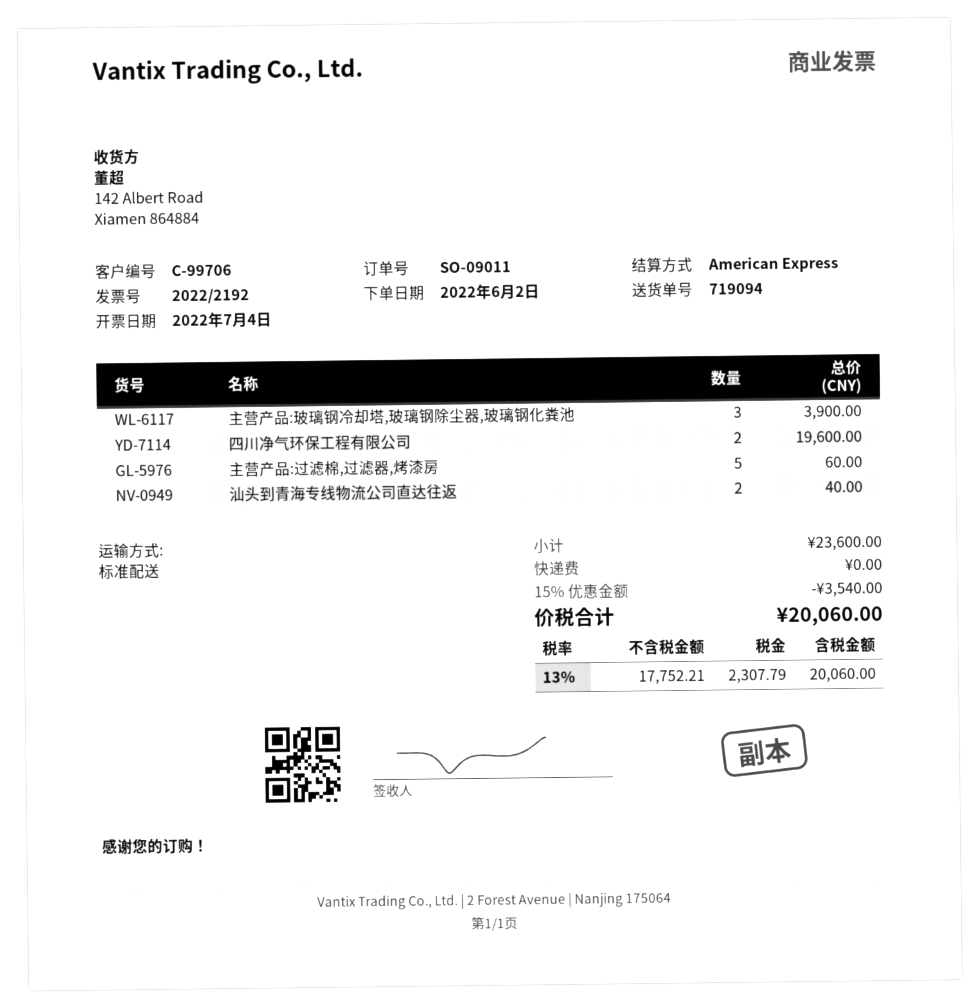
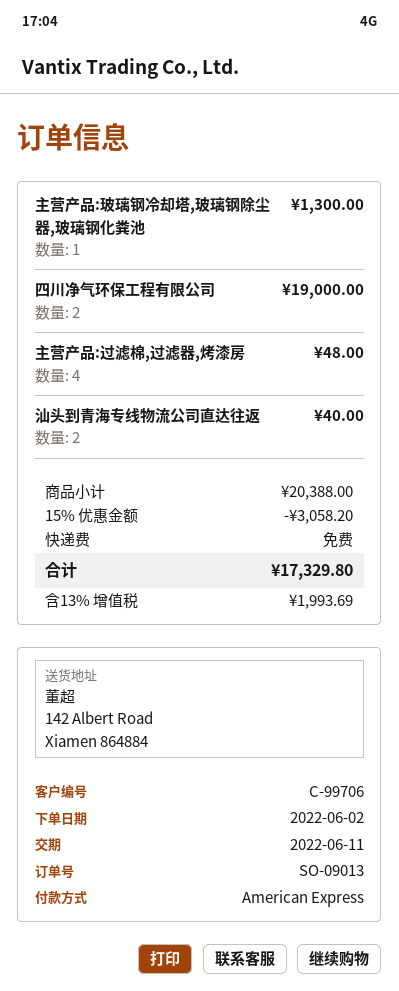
order number: SO-09011 -> SO-09013
主营产品:玻璃钢冷却塔,玻璃钢除尘器,玻璃钢化粪池: 3 for 3900.00 -> 1 for 1300.00
四川净气环保工程有限公司: 2 for 19600.00 -> 2 for 19000.00
主营产品:过滤棉,过滤器,烤漆房: 5 for 60.00 -> 4 for 48.00
subtotal: 23600.00 -> 20388.00
discount: 15% = 3540.00 -> 15% = 3058.20
tax: 13% = 2307.79 -> 13% = 1993.69
total: 20060.00 -> 17329.80

